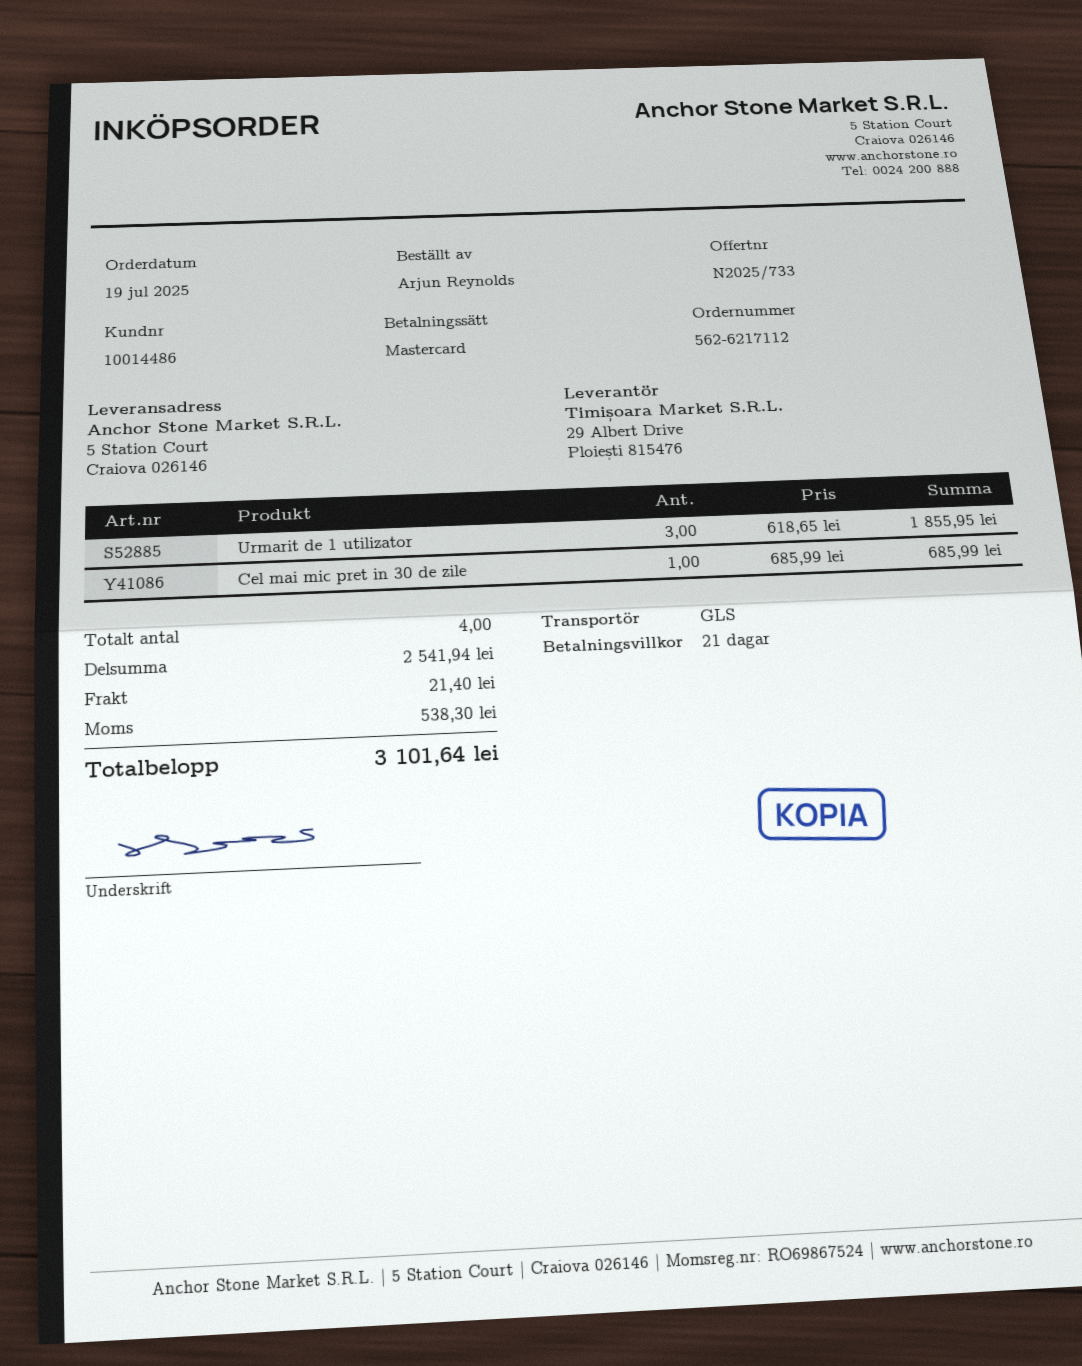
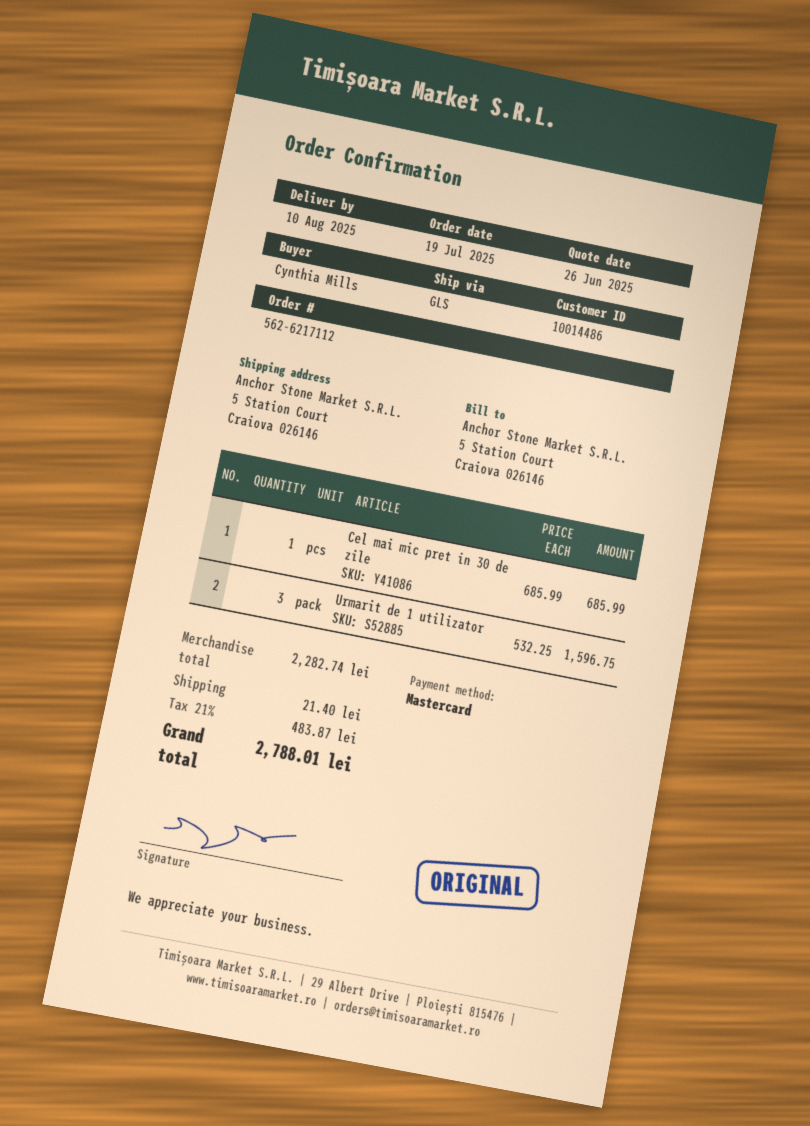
ordered by: Arjun Reynolds -> Cynthia Mills
Urmarit de 1 utilizator: 3 x 618.65 = 1855.95 -> 3 x 532.25 = 1596.75
subtotal: 2541.94 -> 2282.74
tax: 538.30 -> 483.87
total: 3101.64 -> 2788.01

